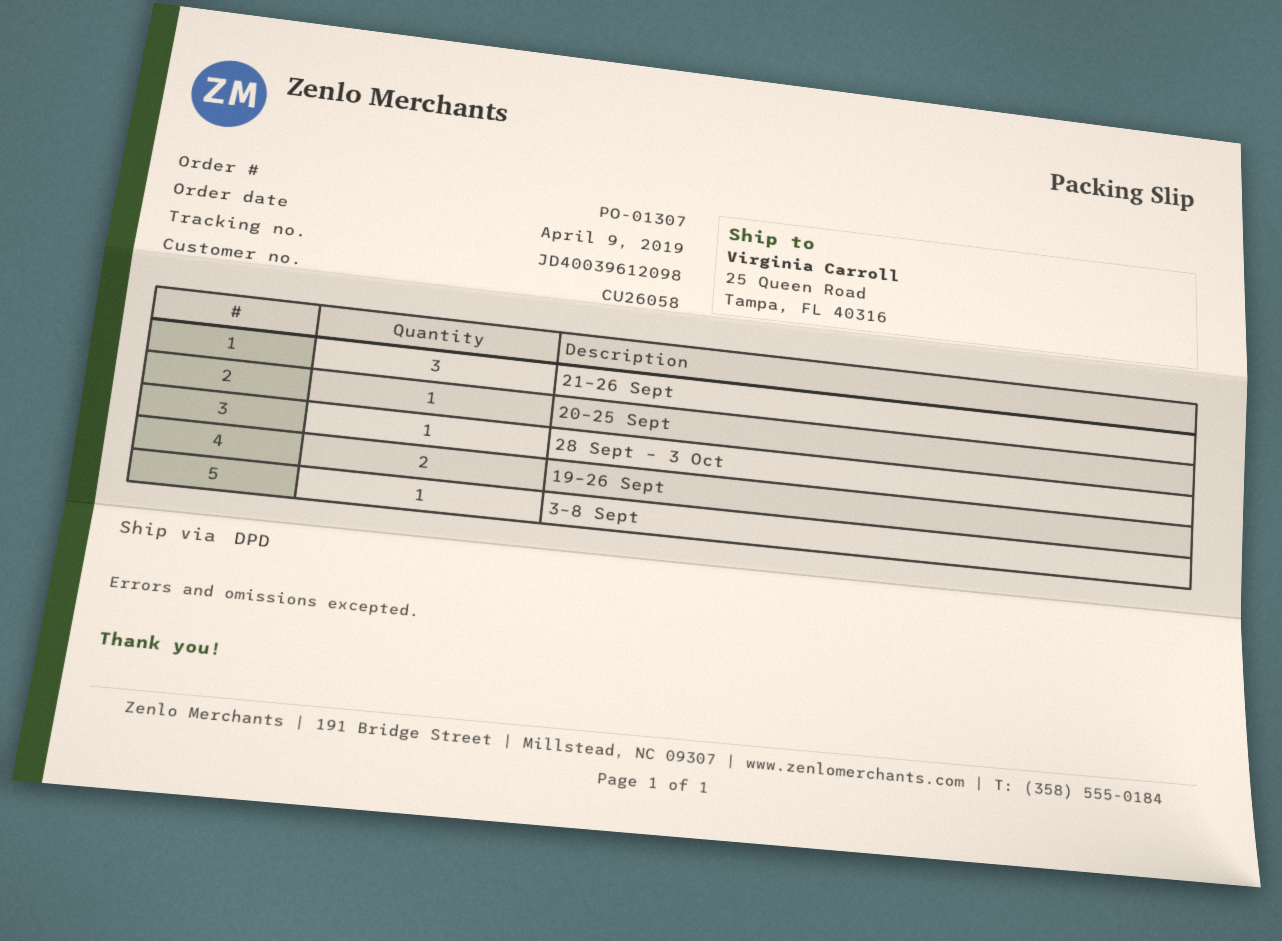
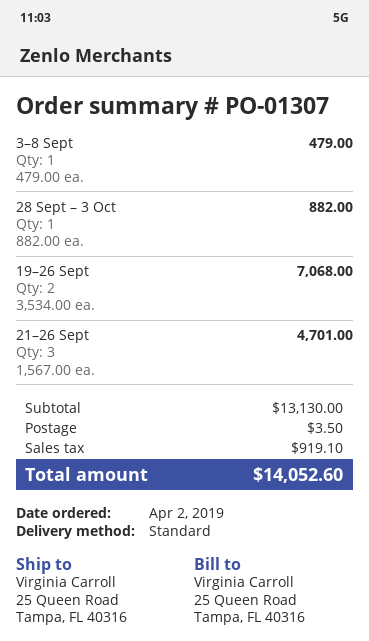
order date: 2019-04-09 -> 2019-04-02
shipping method: DPD -> standard
20–25 Sept: 1 -> none

